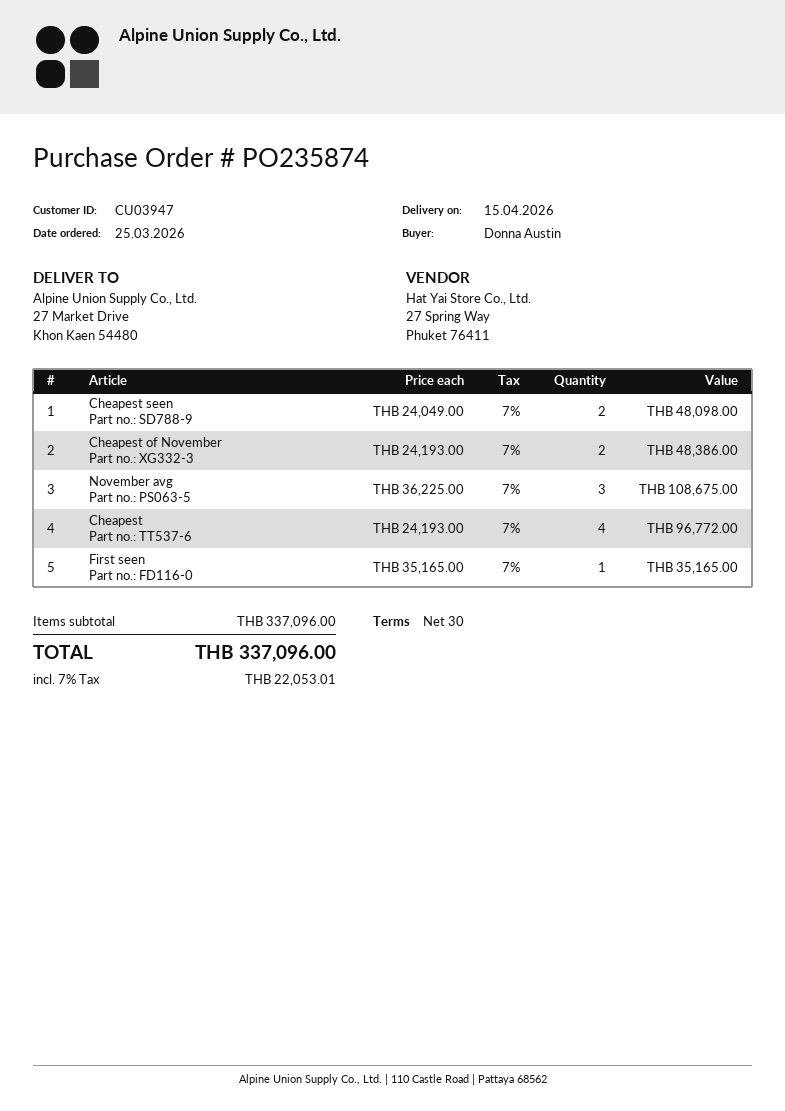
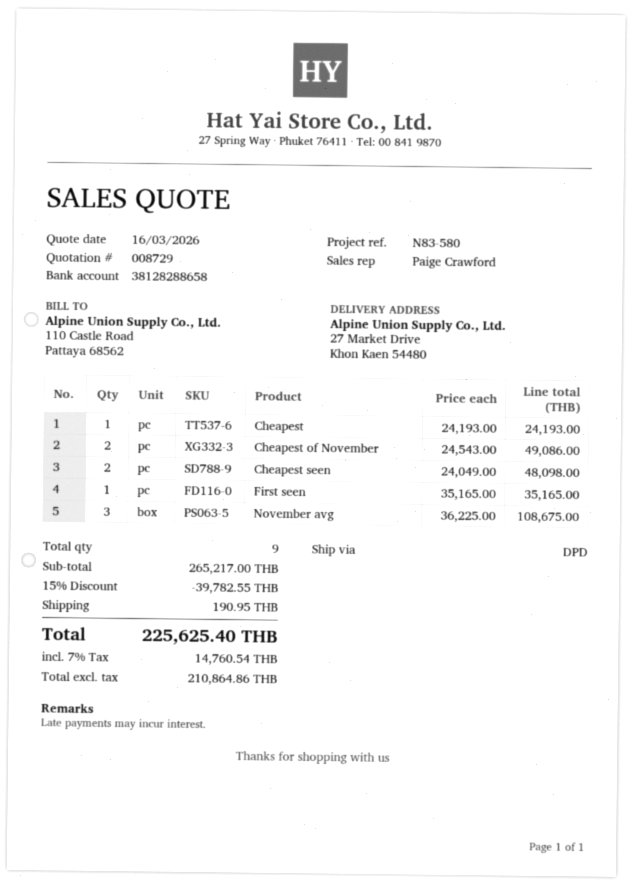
Cheapest of November: 2 x 24193.00 = 48386.00 -> 2 x 24543.00 = 49086.00
Cheapest: 4 x 24193.00 = 96772.00 -> 1 x 24193.00 = 24193.00
subtotal: 337096.00 -> 265217.00
discount: none -> 15% = 39782.55
shipping: none -> 190.95
tax: 7% = 22053.01 -> 7% = 14760.54
total: 337096.00 -> 225625.40

